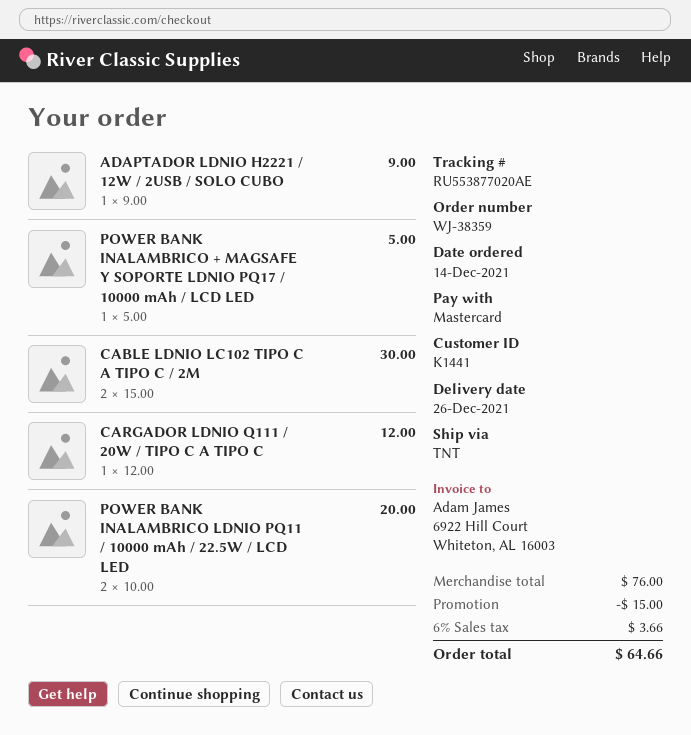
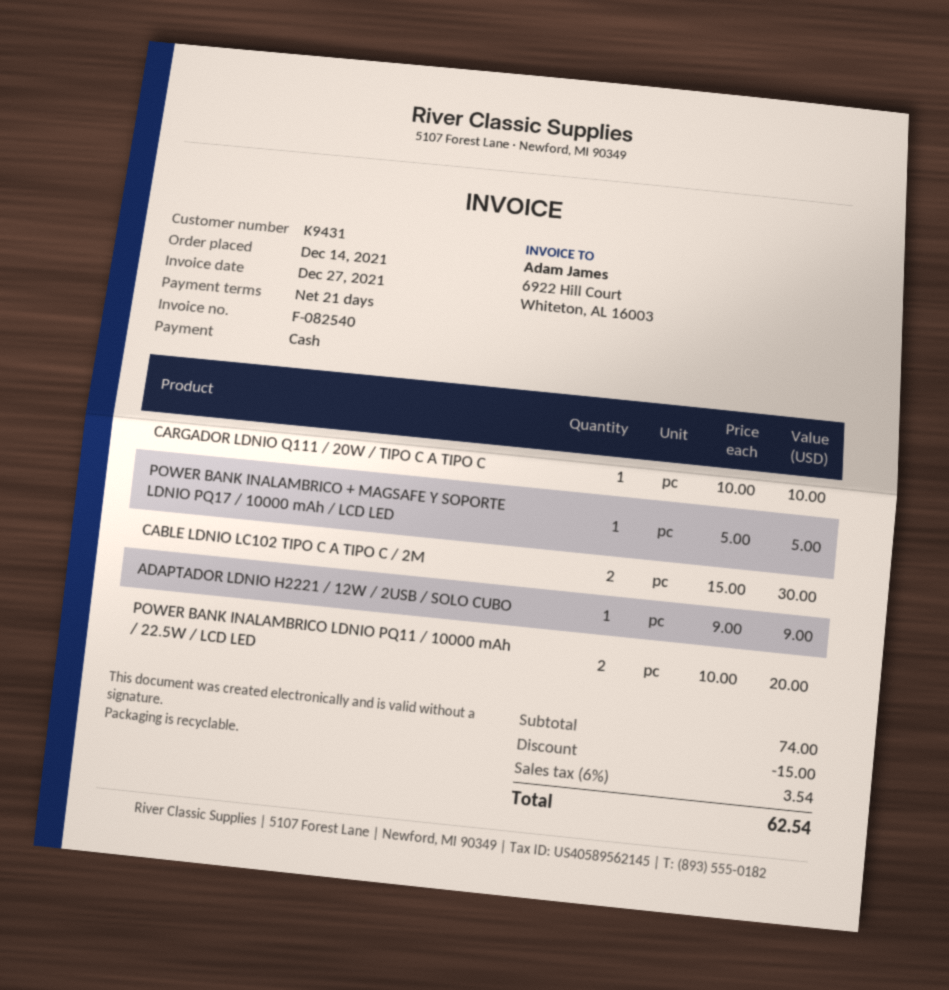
customer number: K1441 -> K9431
payment method: Mastercard -> cash
CARGADOR LDNIO Q111 / 20W / TIPO C A TIPO C: 1 x 12.00 = 12.00 -> 1 x 10.00 = 10.00
subtotal: 76.00 -> 74.00
tax: 6% = 3.66 -> 6% = 3.54
total: 64.66 -> 62.54

